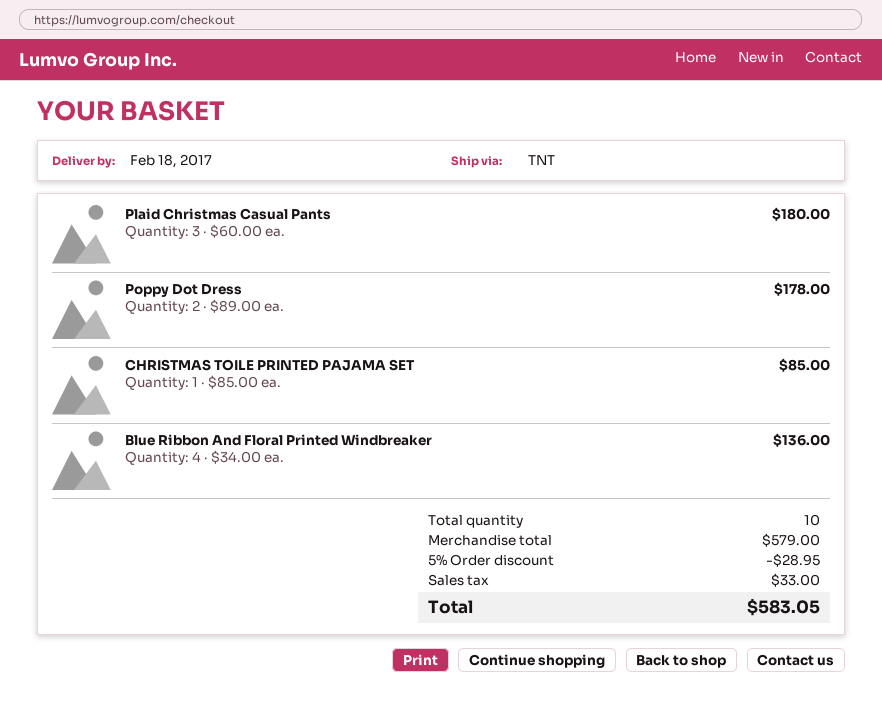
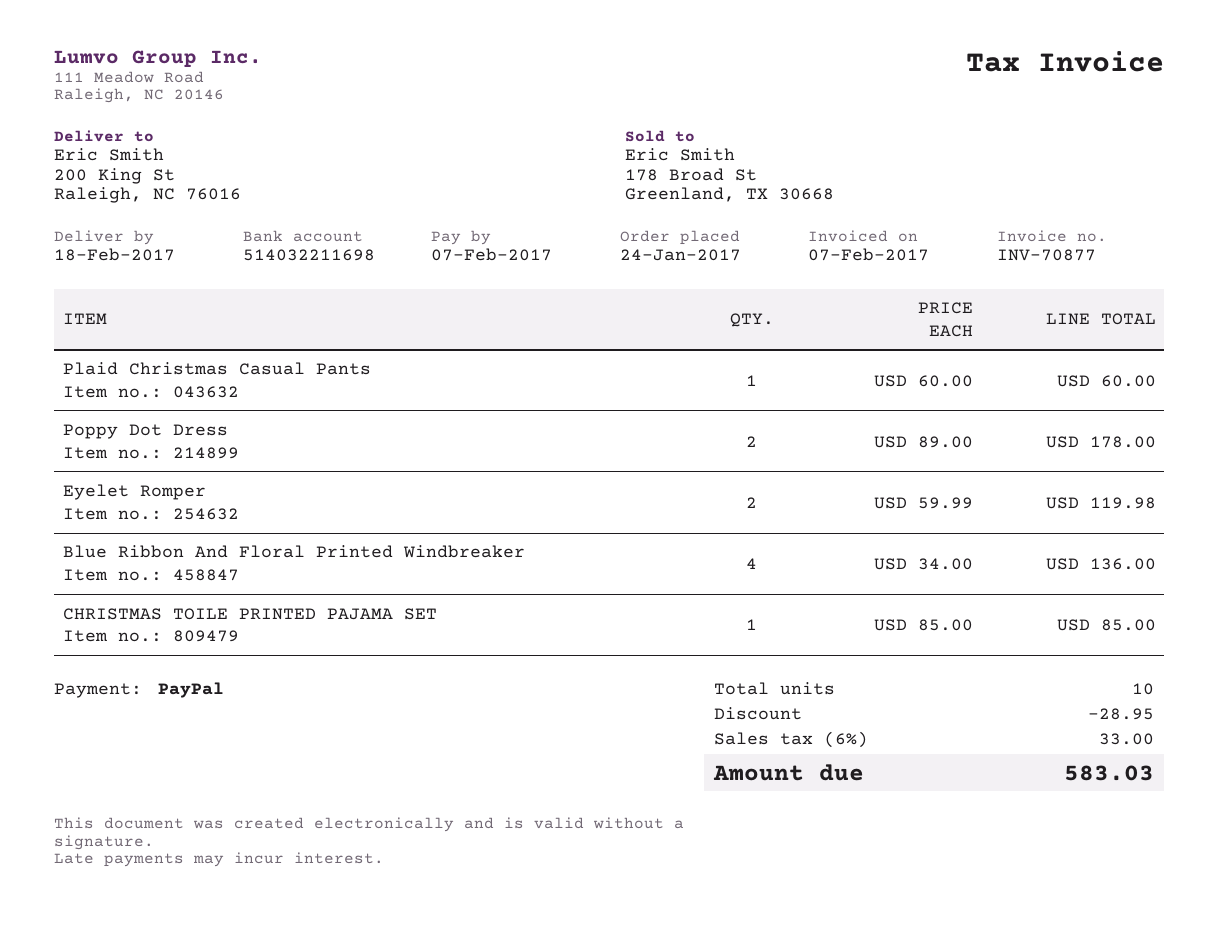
Plaid Christmas Casual Pants: 3 x 60.00 = 180.00 -> 1 x 60.00 = 60.00
Eyelet Romper: none -> 2 x 59.99 = 119.98
total: 583.05 -> 583.03

